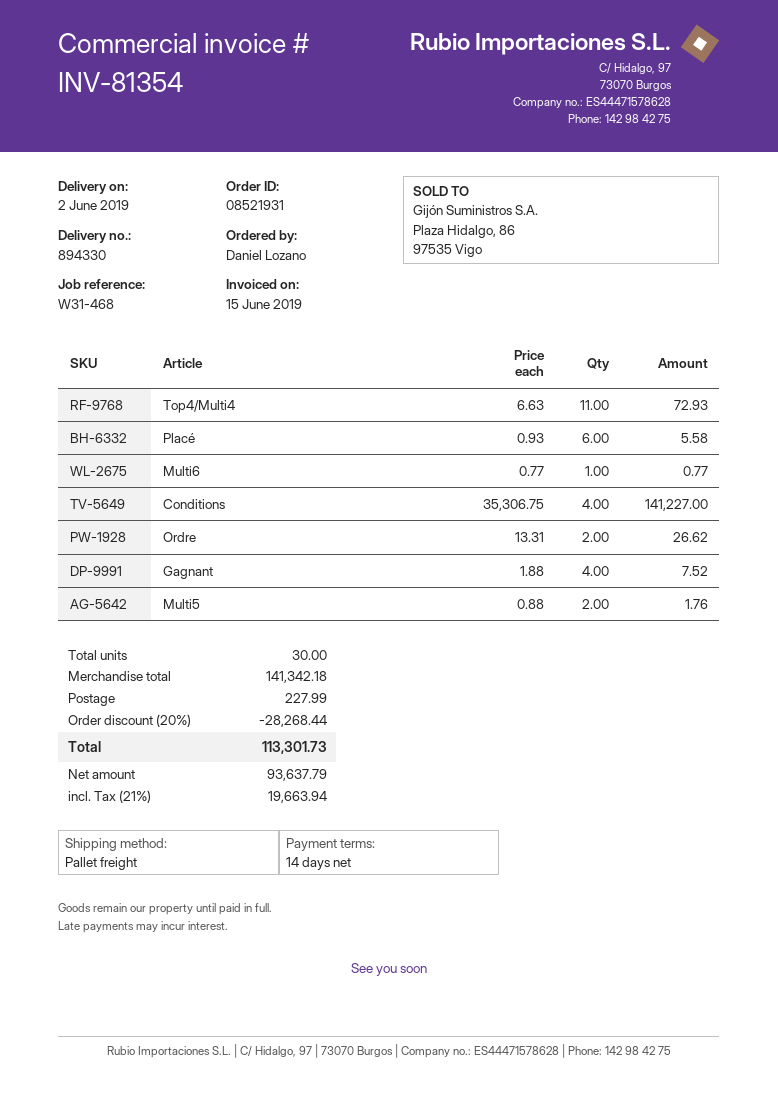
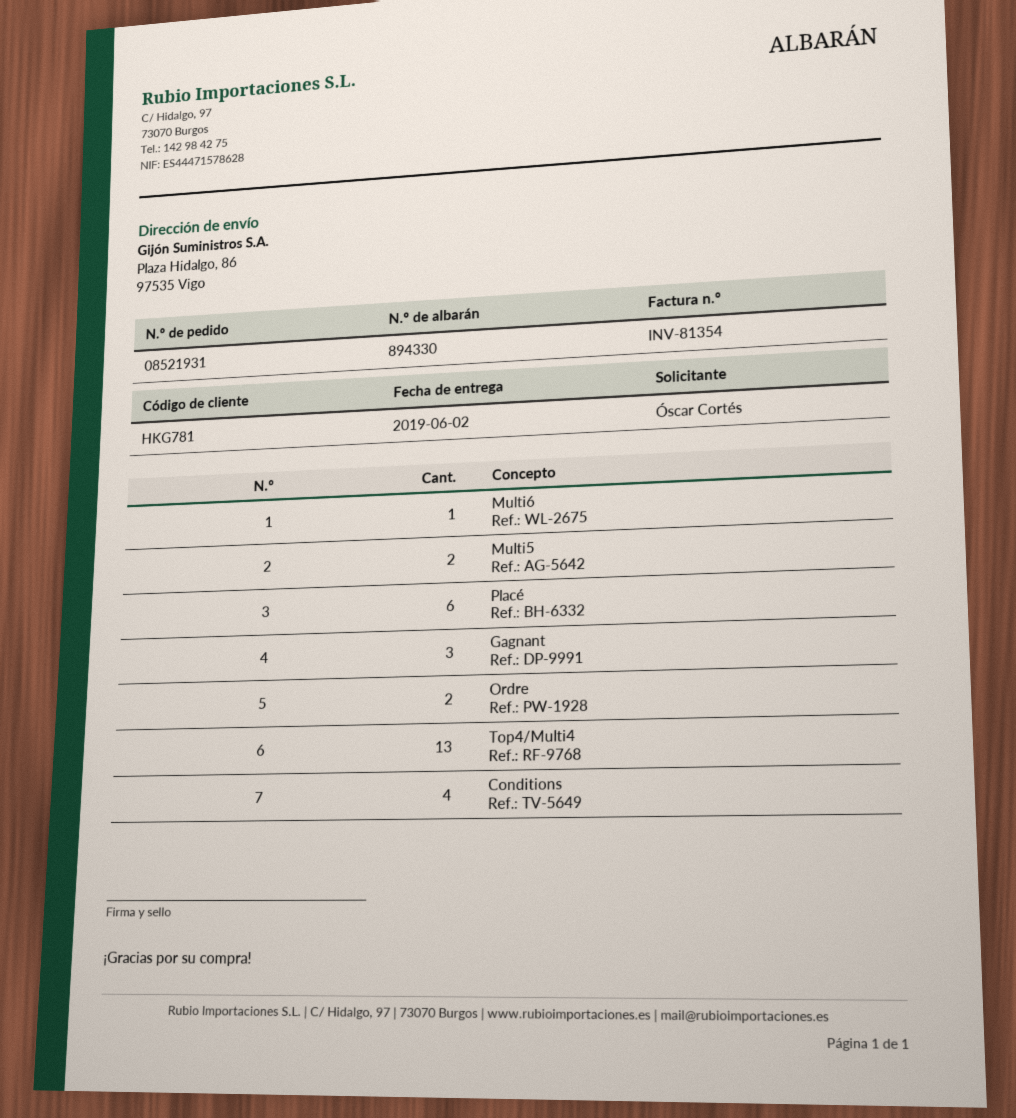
ordered by: Daniel Lozano -> Óscar Cortés
Top4/Multi4: 11 -> 13
Gagnant: 4 -> 3

